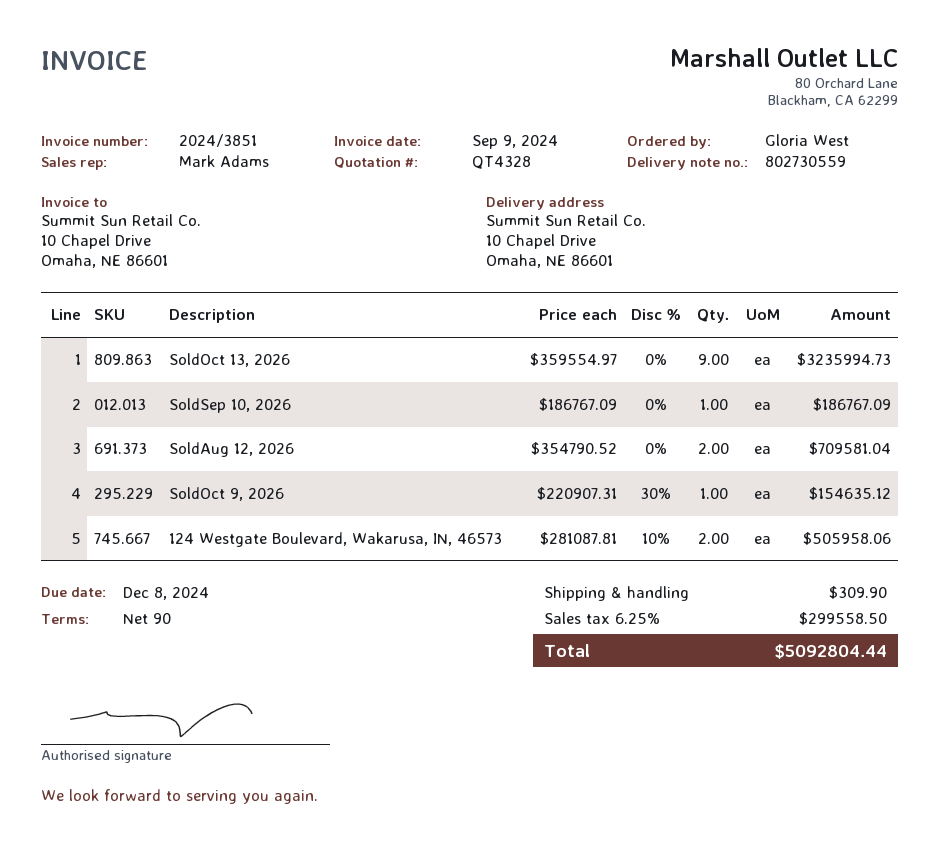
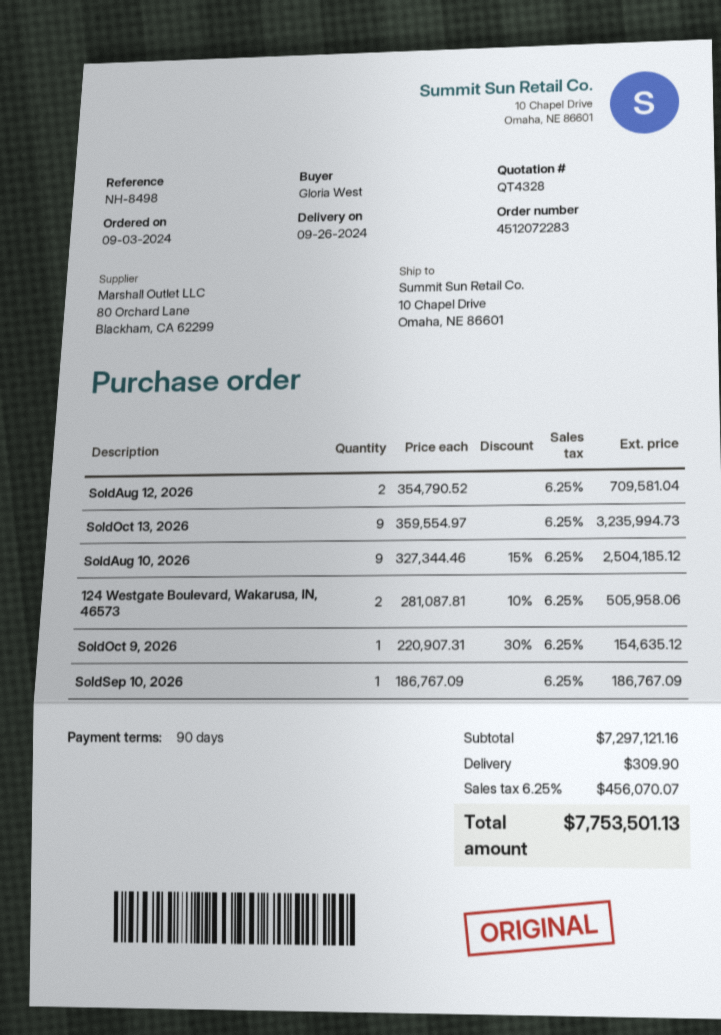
SoldAug 10, 2026: none -> 9 x 327344.46 - 15% = 2504185.12
tax: 6.25% = 299558.50 -> 6.25% = 456070.07
total: 5092804.44 -> 7753501.13

